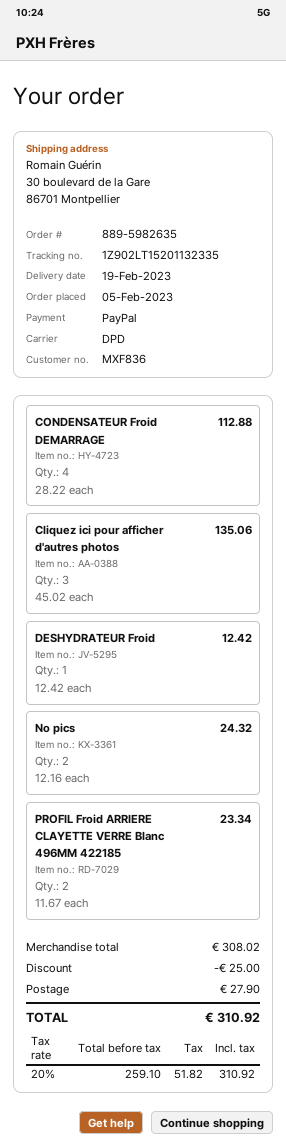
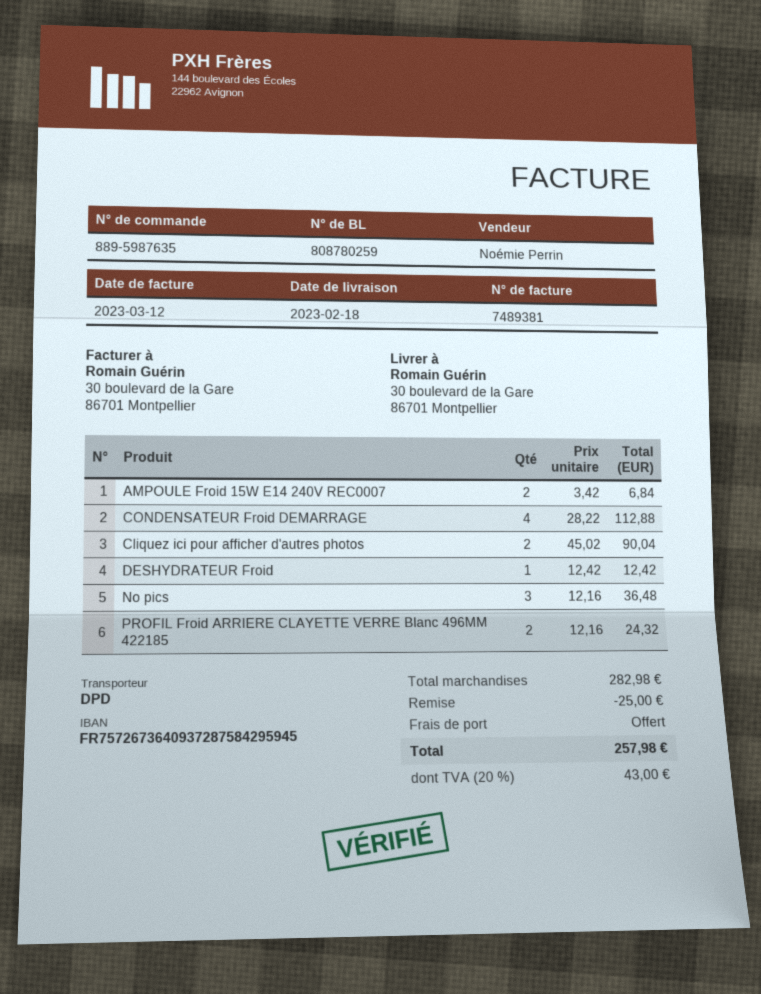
order number: 889-5982635 -> 889-5987635
delivery date: 2023-02-19 -> 2023-02-18
Cliquez ici pour afficher d'autres photos: 3 x 45.02 = 135.06 -> 2 x 45.02 = 90.04
No pics: 2 x 12.16 = 24.32 -> 3 x 12.16 = 36.48
PROFIL Froid ARRIERE CLAYETTE VERRE Blanc 496MM 422185: 2 x 11.67 = 23.34 -> 2 x 12.16 = 24.32
AMPOULE Froid 15W E14 240V REC0007: none -> 2 x 3.42 = 6.84
subtotal: 308.02 -> 282.98
shipping: 27.90 -> 0.00
tax: 20% = 51.82 -> 20% = 43.00
total: 310.92 -> 257.98

